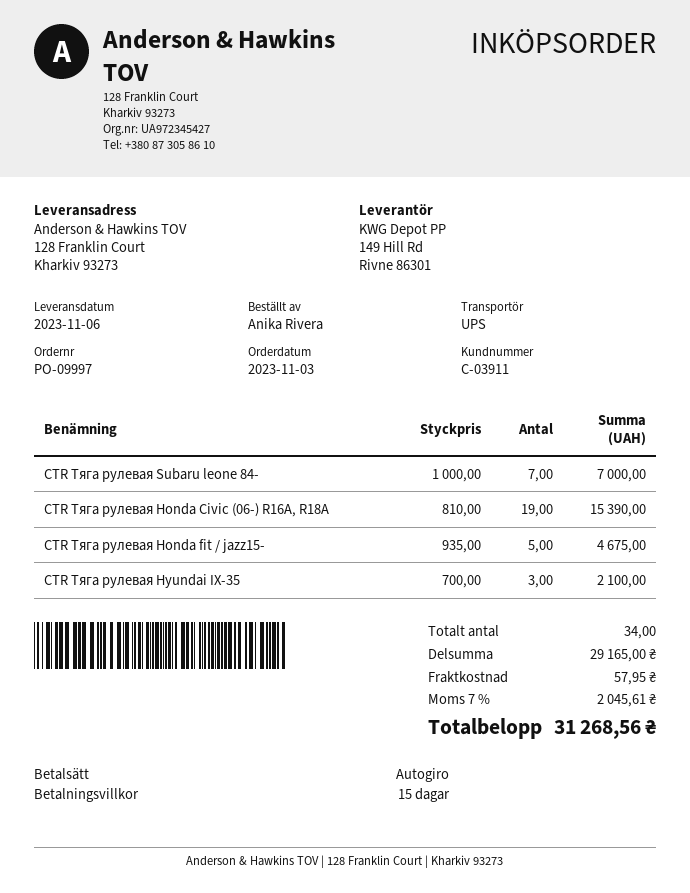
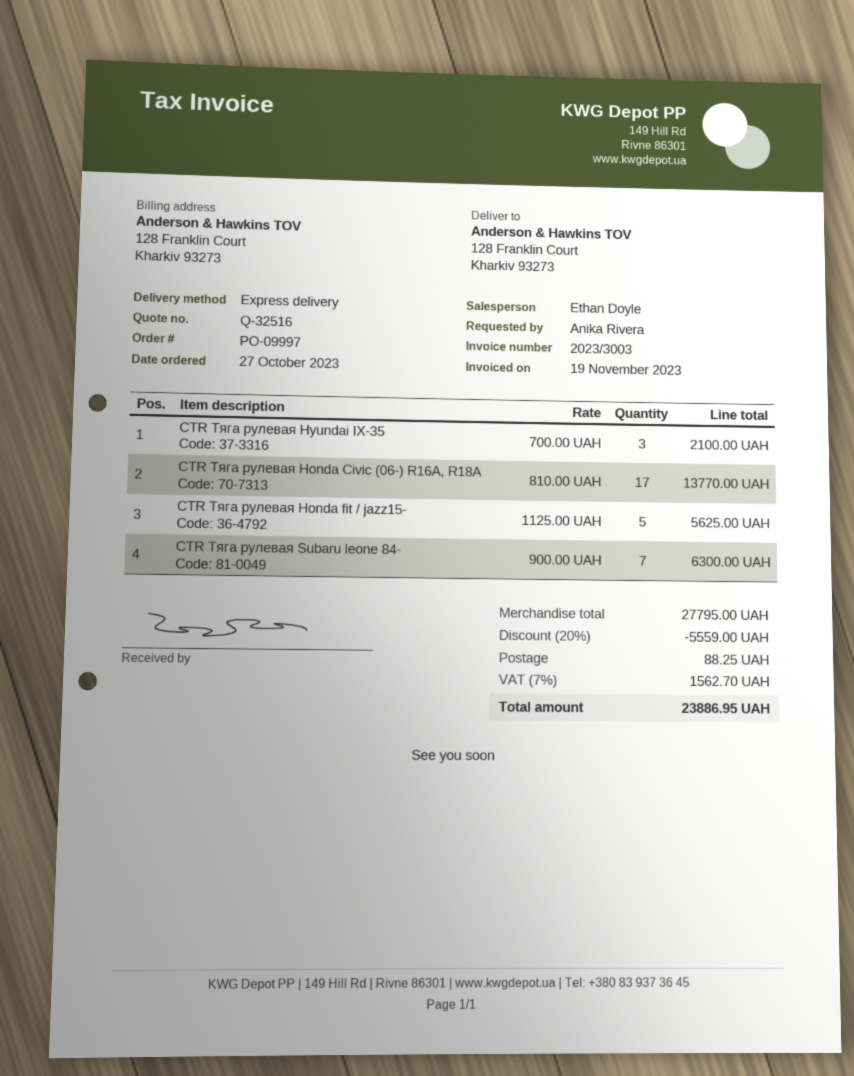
order date: 2023-11-03 -> 2023-10-27
shipping method: UPS -> express
CTR Тяга рулевая Subaru leone 84-: 7 x 1000.00 = 7000.00 -> 7 x 900.00 = 6300.00
CTR Тяга рулевая Honda Civic (06-) R16A, R18A: 19 x 810.00 = 15390.00 -> 17 x 810.00 = 13770.00
CTR Тяга рулевая Honda fit / jazz15-: 5 x 935.00 = 4675.00 -> 5 x 1125.00 = 5625.00
subtotal: 29165.00 -> 27795.00
discount: none -> 20% = 5559.00
shipping: 57.95 -> 88.25
tax: 7% = 2045.61 -> 7% = 1562.70
total: 31268.56 -> 23886.95

